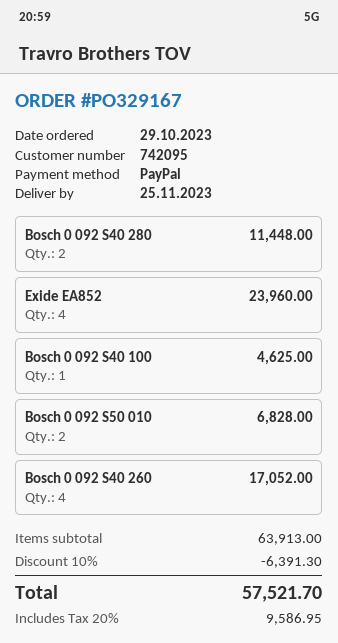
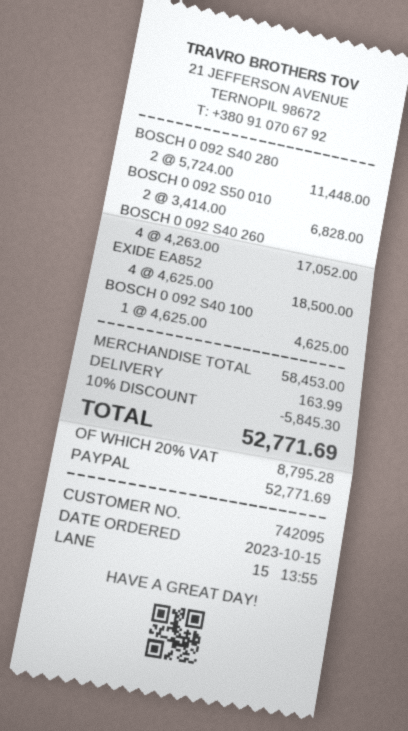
order date: 2023-10-29 -> 2023-10-15
Exide EA852: 4 for 23960.00 -> 4 for 18500.00
subtotal: 63913.00 -> 58453.00
discount: 10% = 6391.30 -> 10% = 5845.30
shipping: none -> 163.99
tax: 20% = 9586.95 -> 20% = 8795.28
total: 57521.70 -> 52771.69

